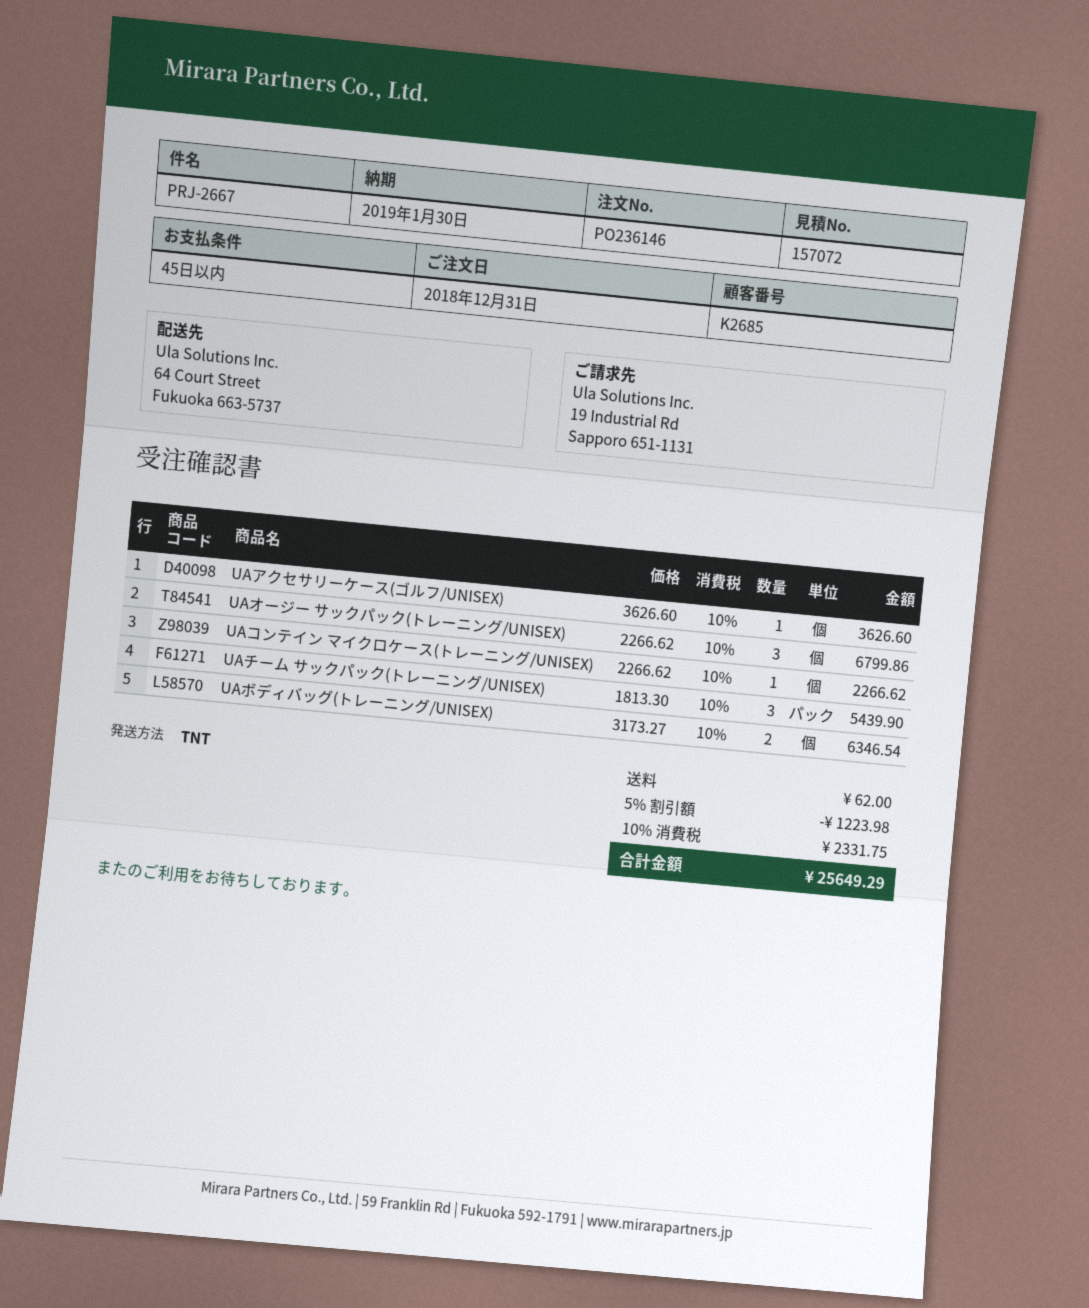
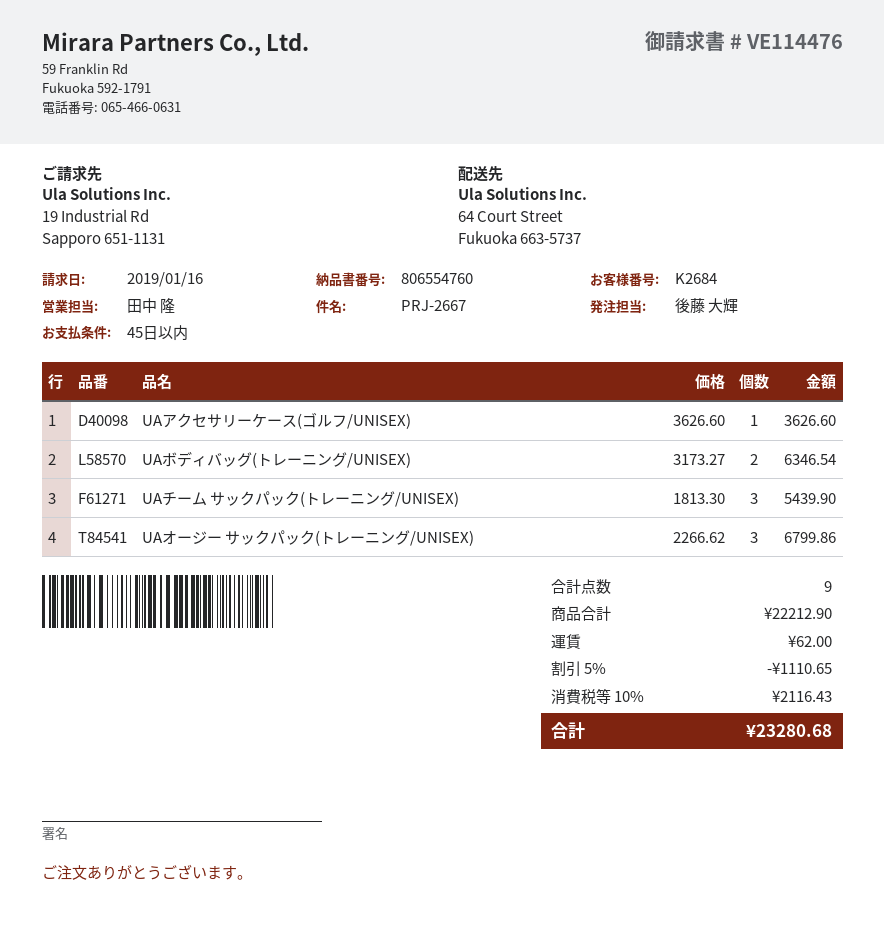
customer number: K2685 -> K2684
UAコンテイン マイクロケース(トレーニング/UNISEX): 1 x 2266.62 = 2266.62 -> none
discount: 5% = 1223.98 -> 5% = 1110.65
tax: 10% = 2331.75 -> 10% = 2116.43
total: 25649.29 -> 23280.68

